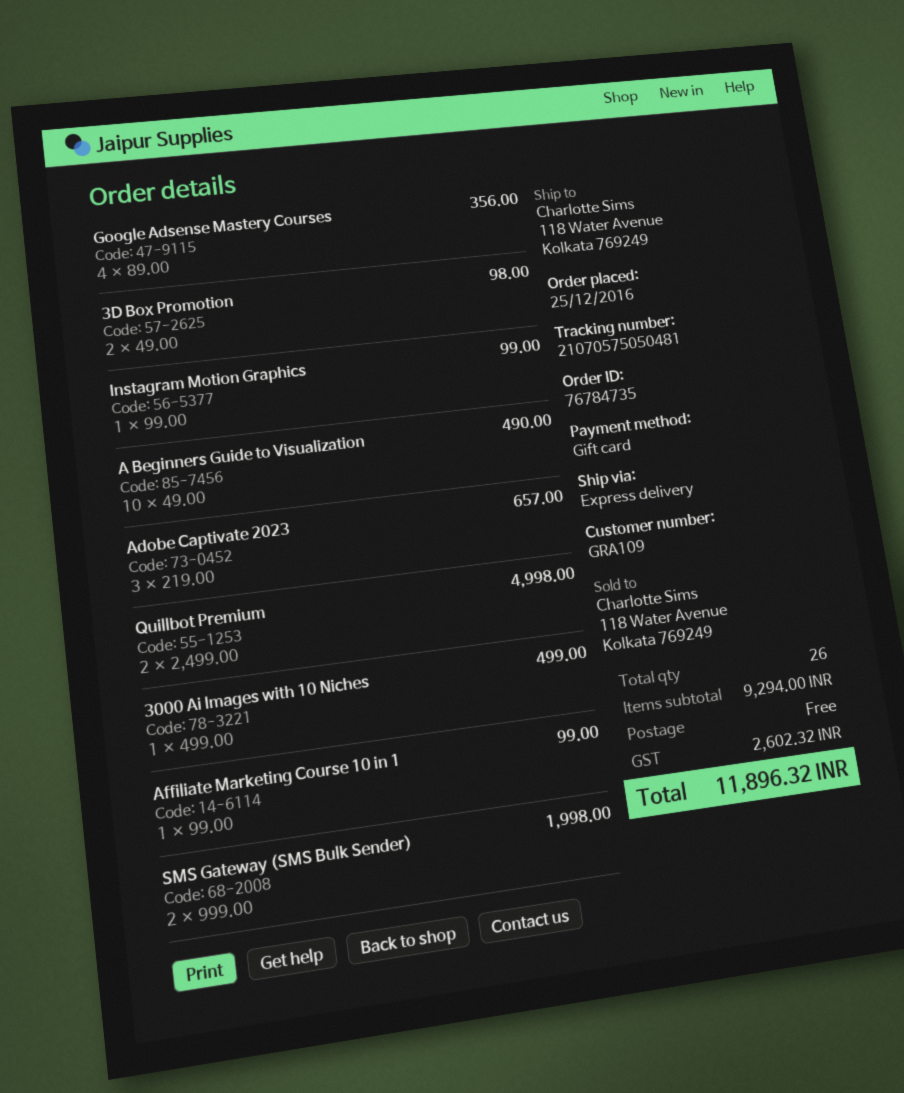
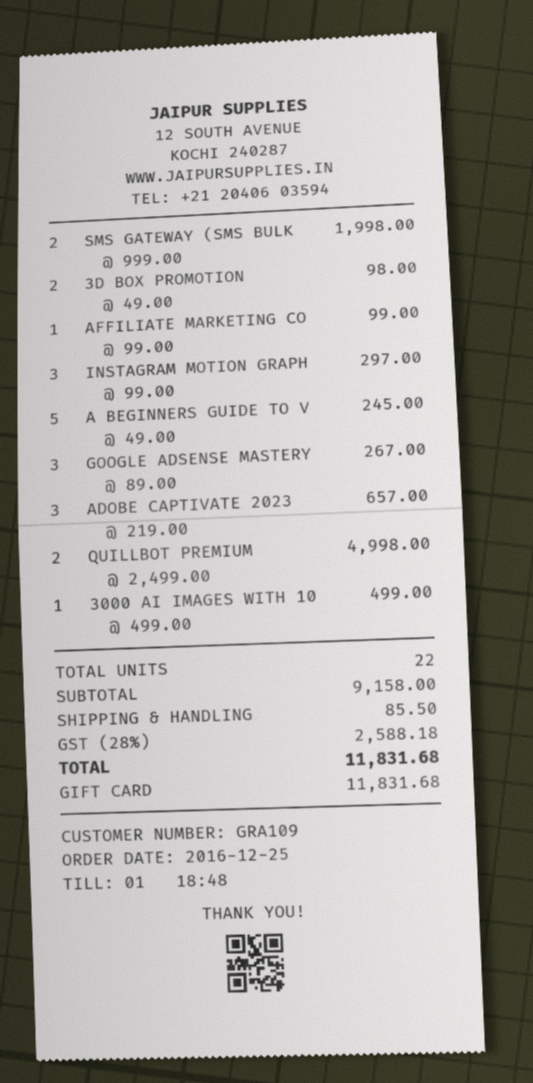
Google Adsense Mastery Courses: 4 x 89.00 = 356.00 -> 3 x 89.00 = 267.00
Instagram Motion Graphics: 1 x 99.00 = 99.00 -> 3 x 99.00 = 297.00
A Beginners Guide to Visualization: 10 x 49.00 = 490.00 -> 5 x 49.00 = 245.00
total quantity: 26 -> 22
subtotal: 9294.00 -> 9158.00
shipping: 0.00 -> 85.50
tax: 2602.32 -> 2588.18
total: 11896.32 -> 11831.68

